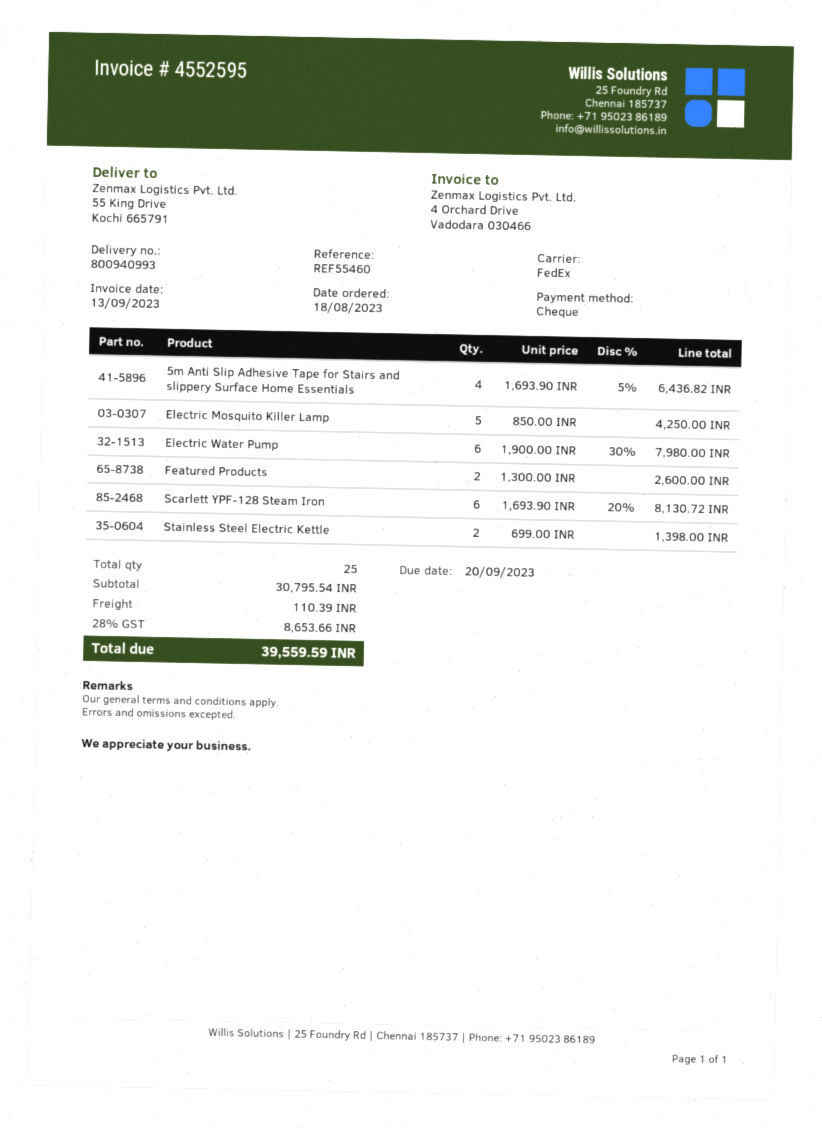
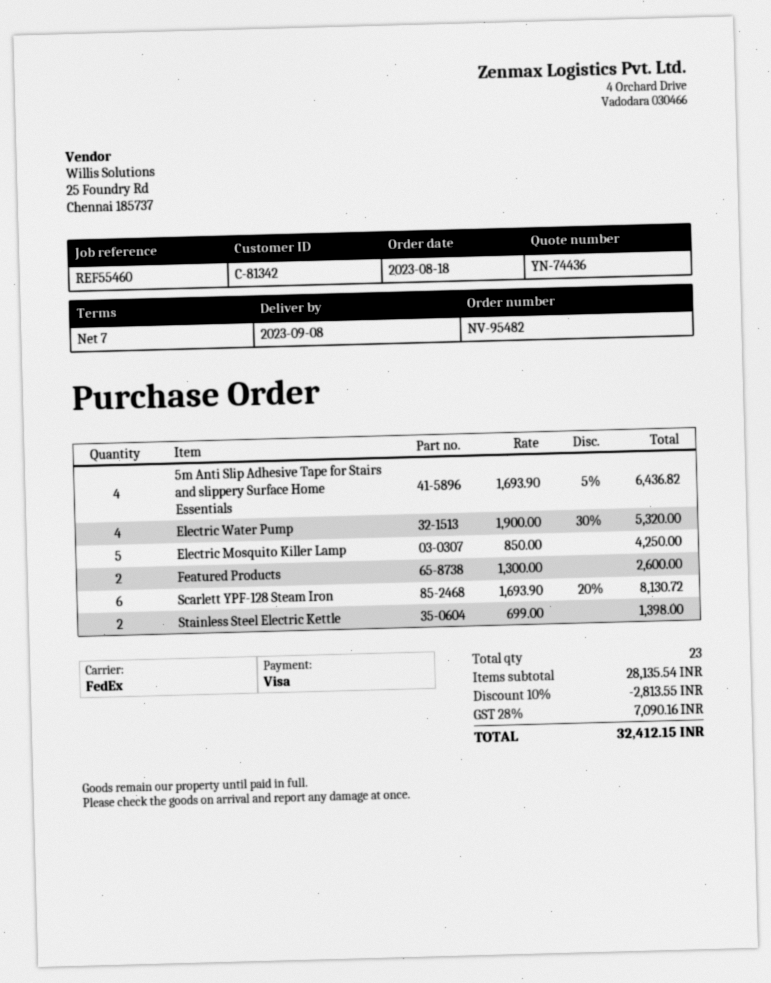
payment method: cheque -> Visa
Electric Water Pump: 6 x 1900.00 - 30% = 7980.00 -> 4 x 1900.00 - 30% = 5320.00
total quantity: 25 -> 23
subtotal: 30795.54 -> 28135.54
discount: none -> 10% = 2813.55
shipping: 110.39 -> none
tax: 28% = 8653.66 -> 28% = 7090.16
total: 39559.59 -> 32412.15

